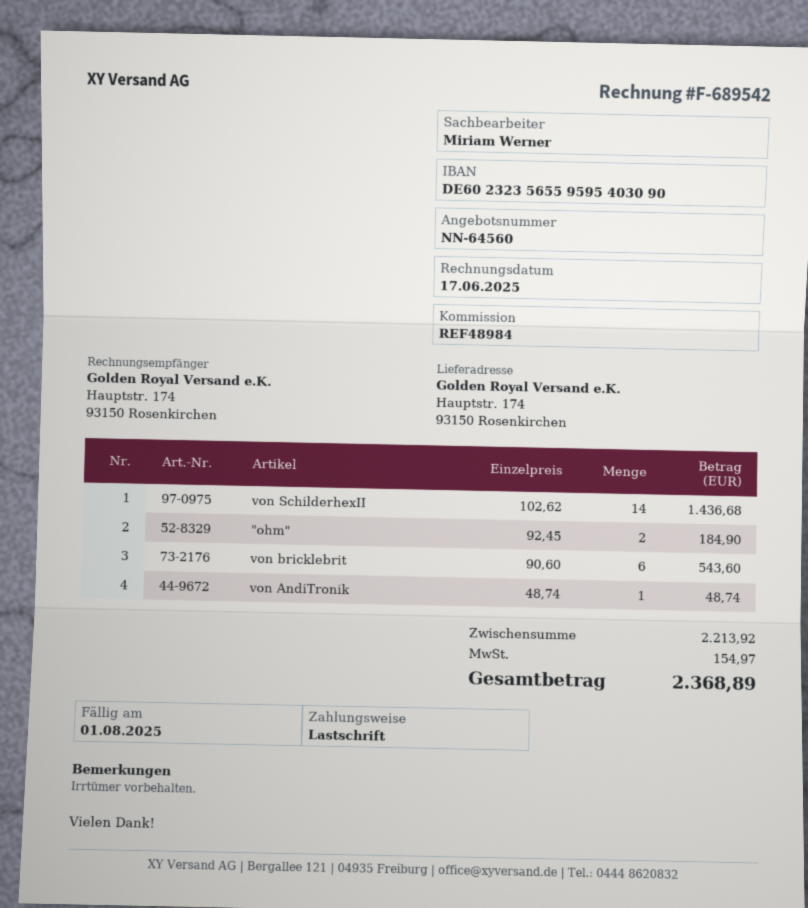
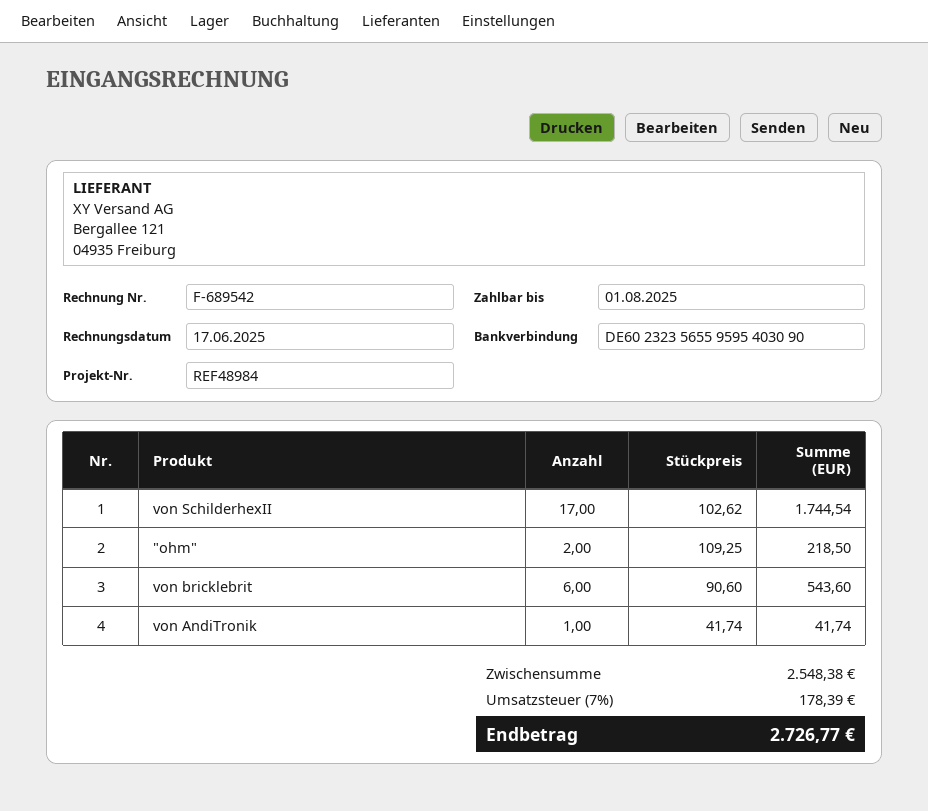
von SchilderhexII: 14 x 102.62 = 1436.68 -> 17 x 102.62 = 1744.54
"ohm": 2 x 92.45 = 184.90 -> 2 x 109.25 = 218.50
von AndiTronik: 1 x 48.74 = 48.74 -> 1 x 41.74 = 41.74
subtotal: 2213.92 -> 2548.38
tax: 154.97 -> 178.39
total: 2368.89 -> 2726.77

